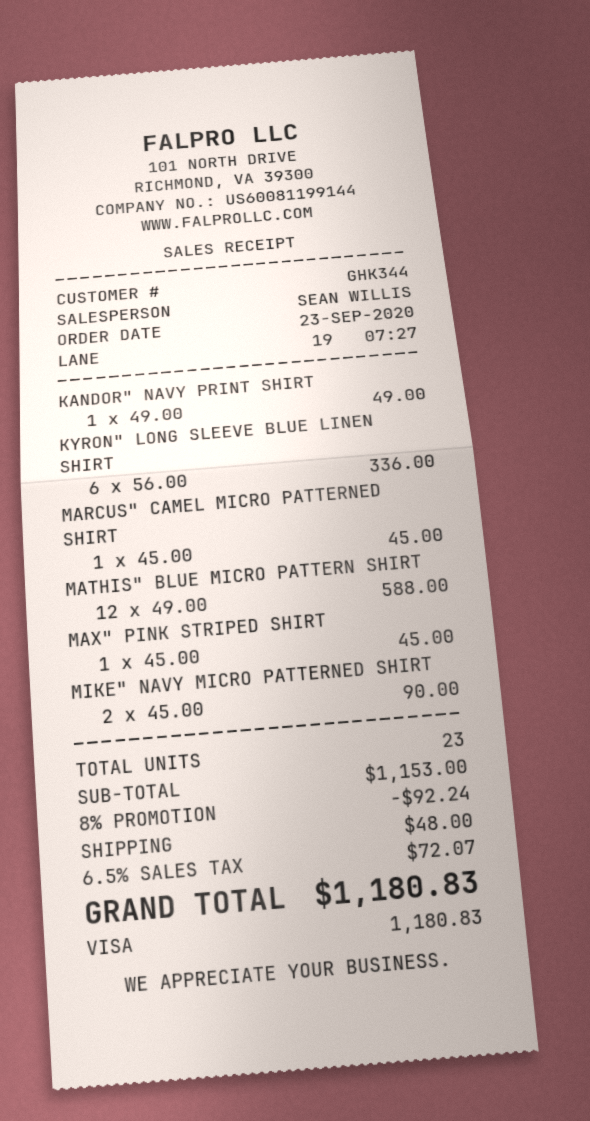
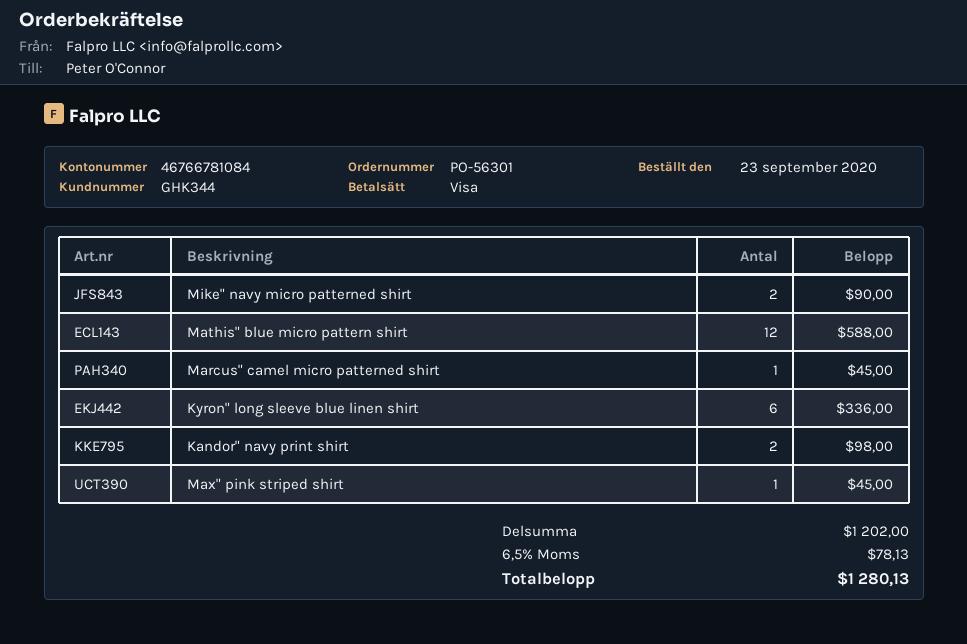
KANDOR" NAVY PRINT SHIRT: 1 for 49.00 -> 2 for 98.00
subtotal: 1153.00 -> 1202.00
discount: 8% = 92.24 -> none
shipping: 48.00 -> none
tax: 6.5% = 72.07 -> 6.5% = 78.13
total: 1180.83 -> 1280.13

